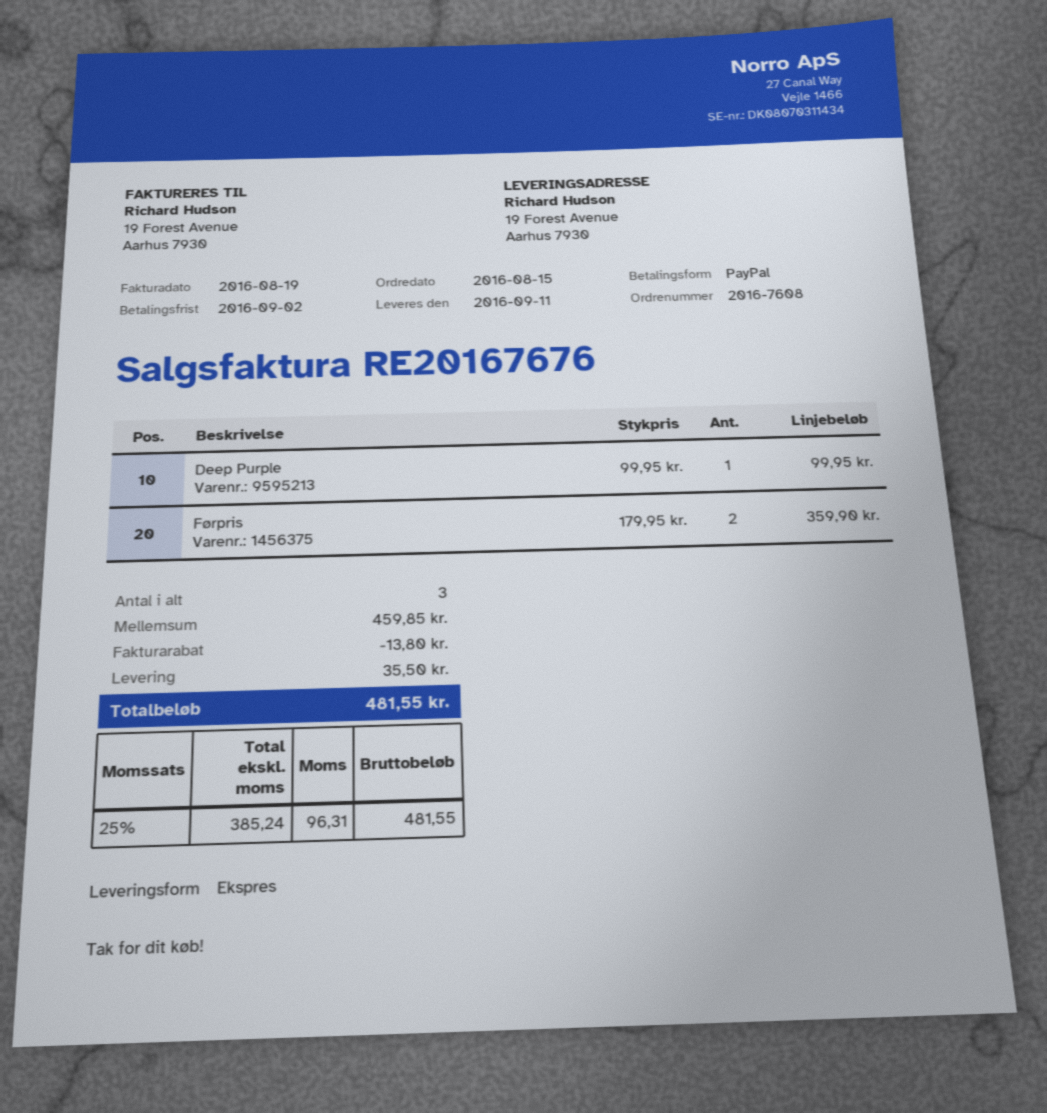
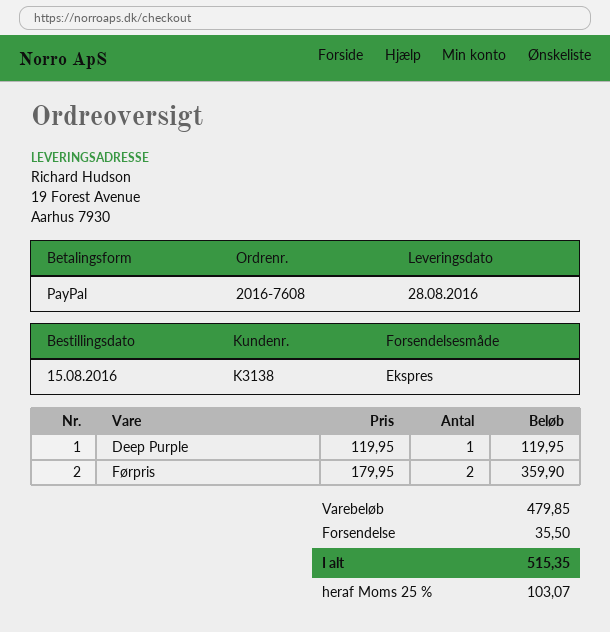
delivery date: 2016-09-11 -> 2016-08-28
Deep Purple: 1 x 99.95 = 99.95 -> 1 x 119.95 = 119.95
subtotal: 459.85 -> 479.85
discount: 13.80 -> none
tax: 25% = 96.31 -> 25% = 103.07
total: 481.55 -> 515.35

